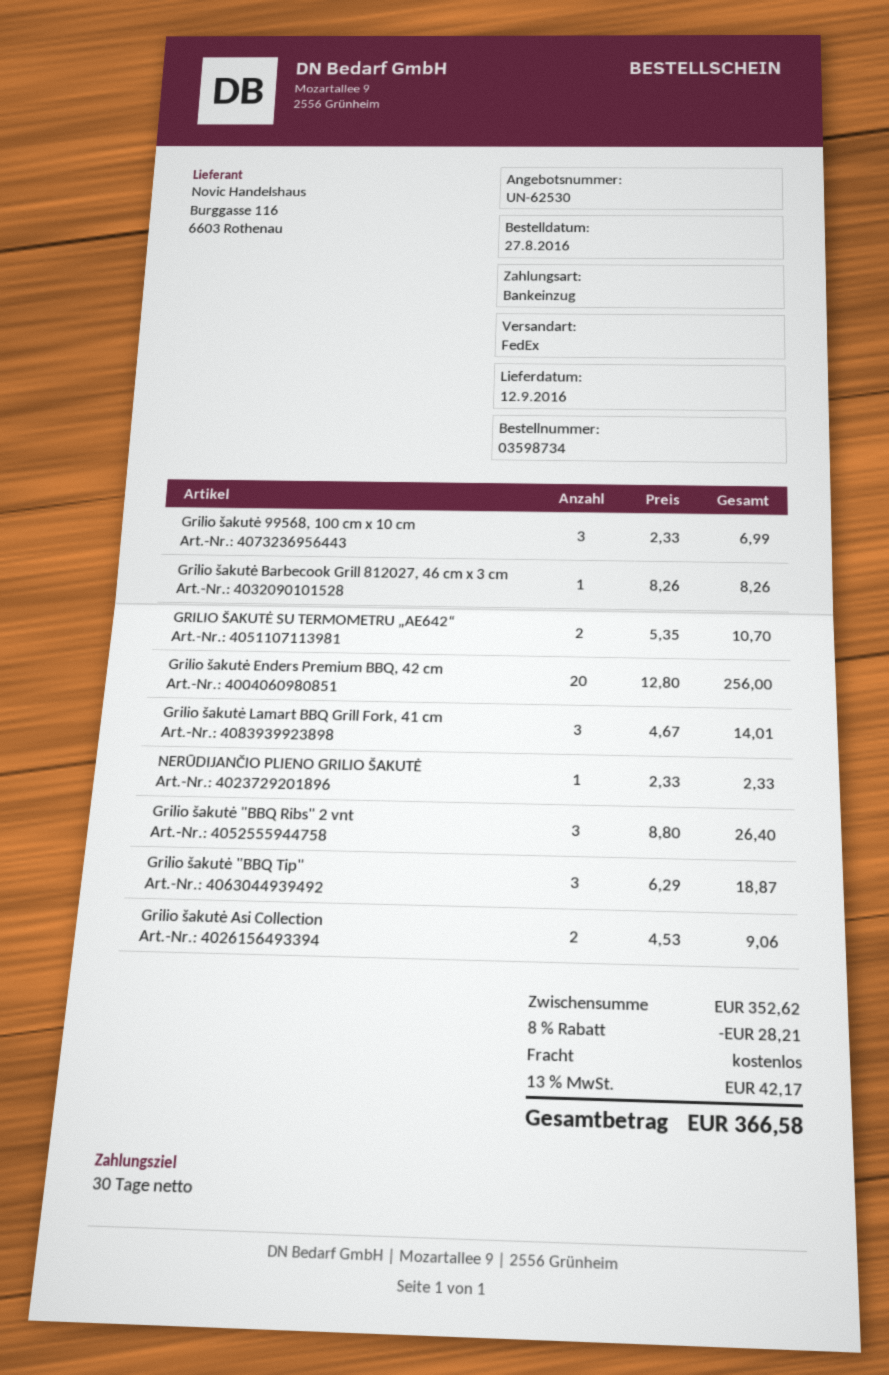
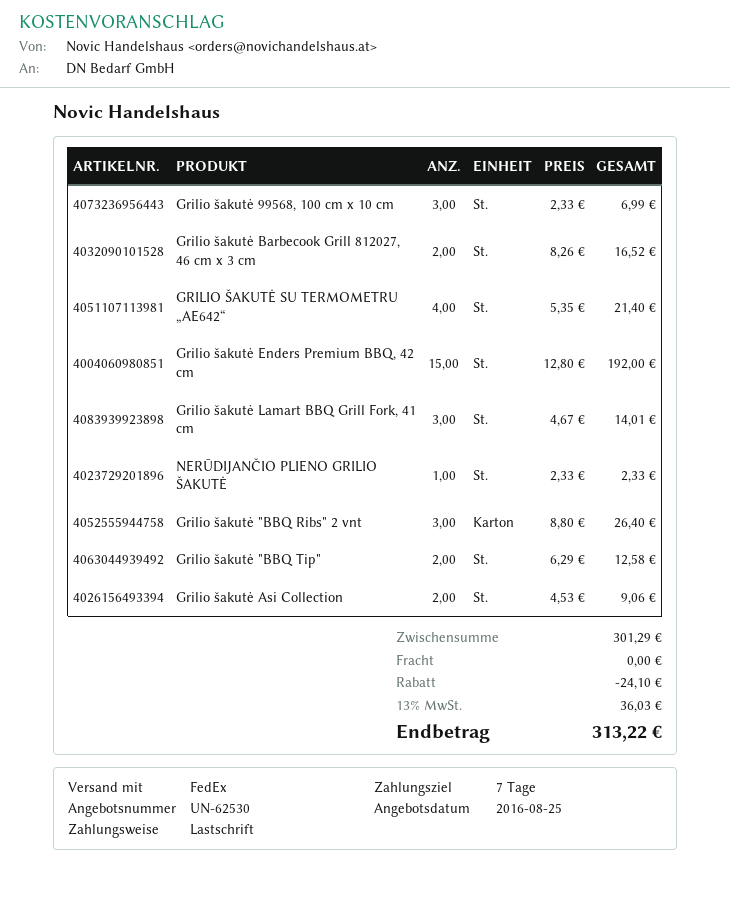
payment terms: 30 days -> 7 days
Grilio šakutė Barbecook Grill 812027, 46 cm x 3 cm: 1 x 8.26 = 8.26 -> 2 x 8.26 = 16.52
GRILIO ŠAKUTĖ SU TERMOMETRU „AE642“: 2 x 5.35 = 10.70 -> 4 x 5.35 = 21.40
Grilio šakutė Enders Premium BBQ, 42 cm: 20 x 12.80 = 256.00 -> 15 x 12.80 = 192.00
Grilio šakutė "BBQ Tip": 3 x 6.29 = 18.87 -> 2 x 6.29 = 12.58
subtotal: 352.62 -> 301.29
discount: 28.21 -> 24.10
tax: 13% = 42.17 -> 13% = 36.03
total: 366.58 -> 313.22

